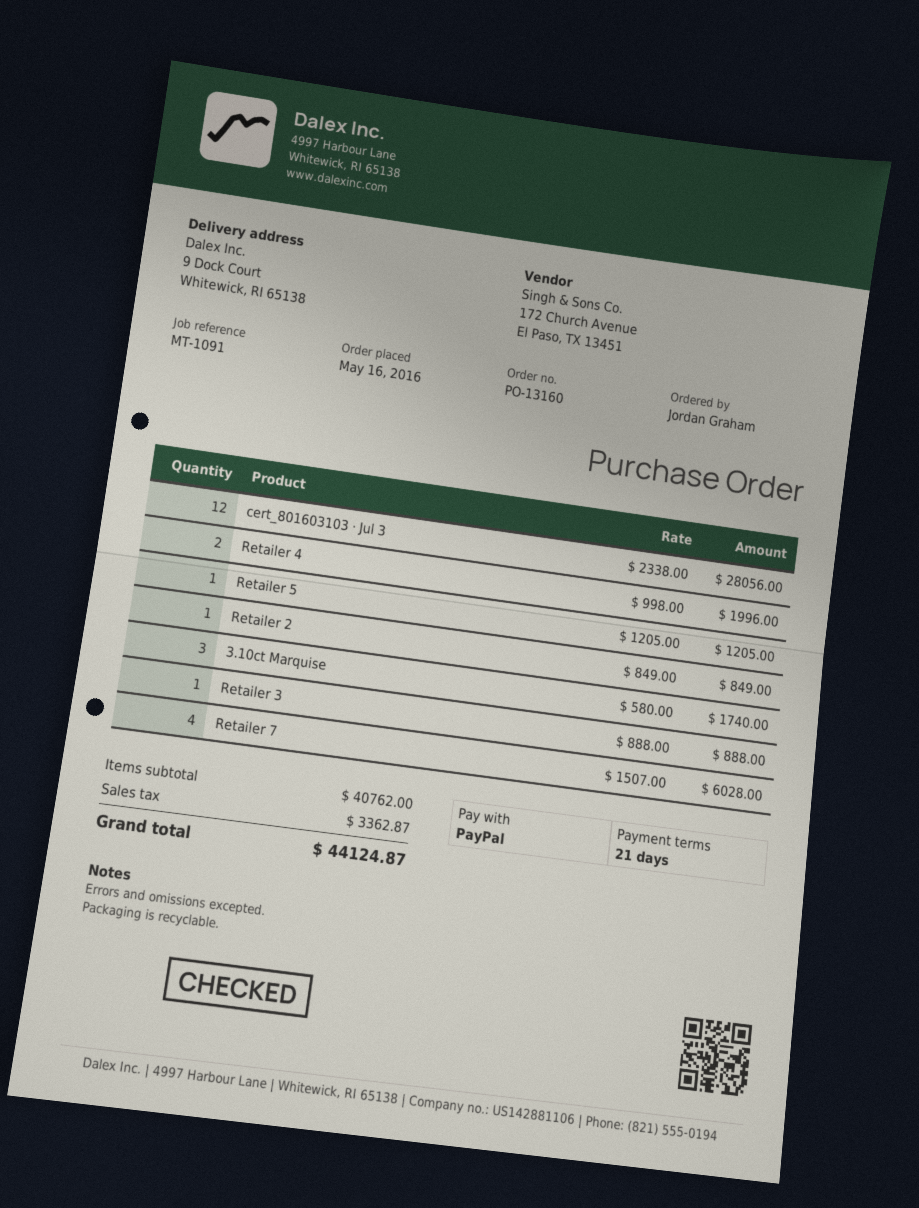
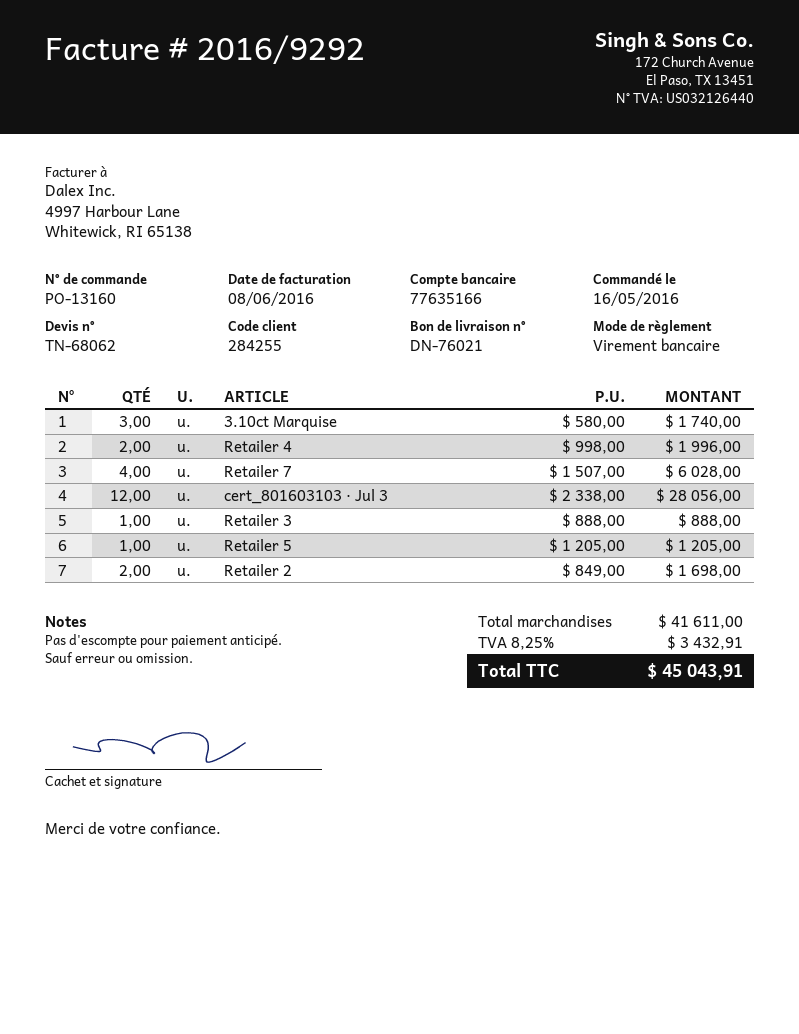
payment method: PayPal -> bank transfer
Retailer 2: 1 x 849.00 = 849.00 -> 2 x 849.00 = 1698.00
subtotal: 40762.00 -> 41611.00
tax: 3362.87 -> 3432.91
total: 44124.87 -> 45043.91

